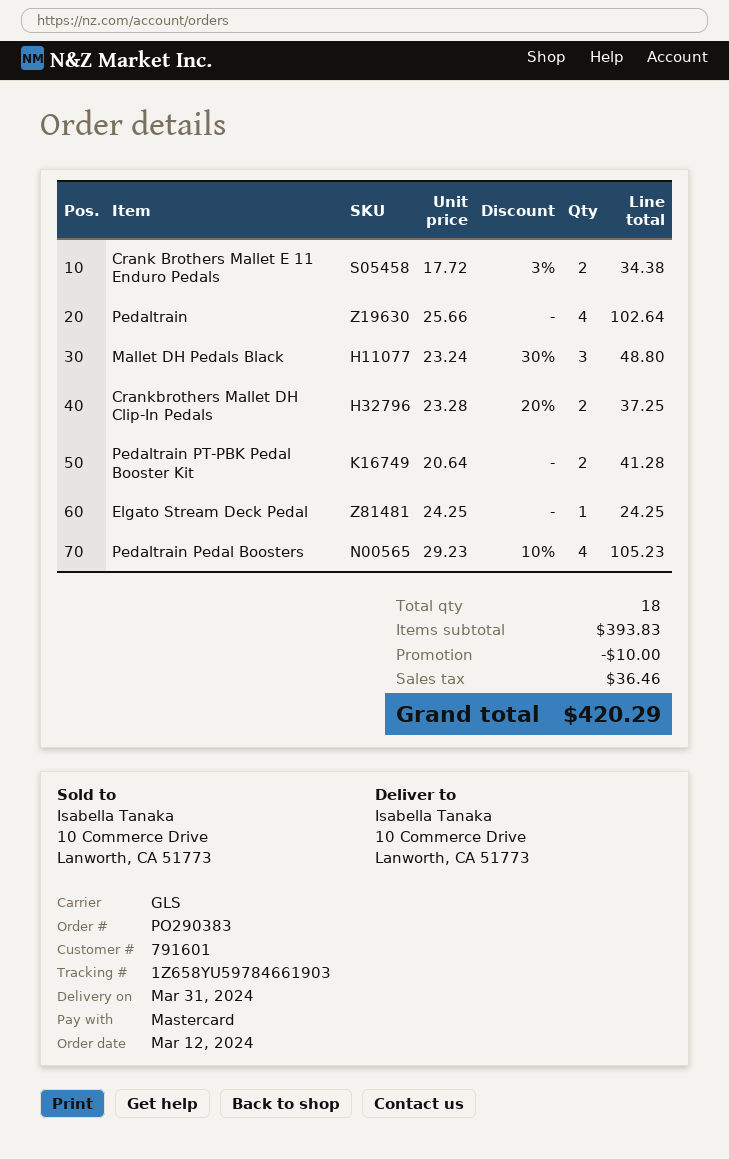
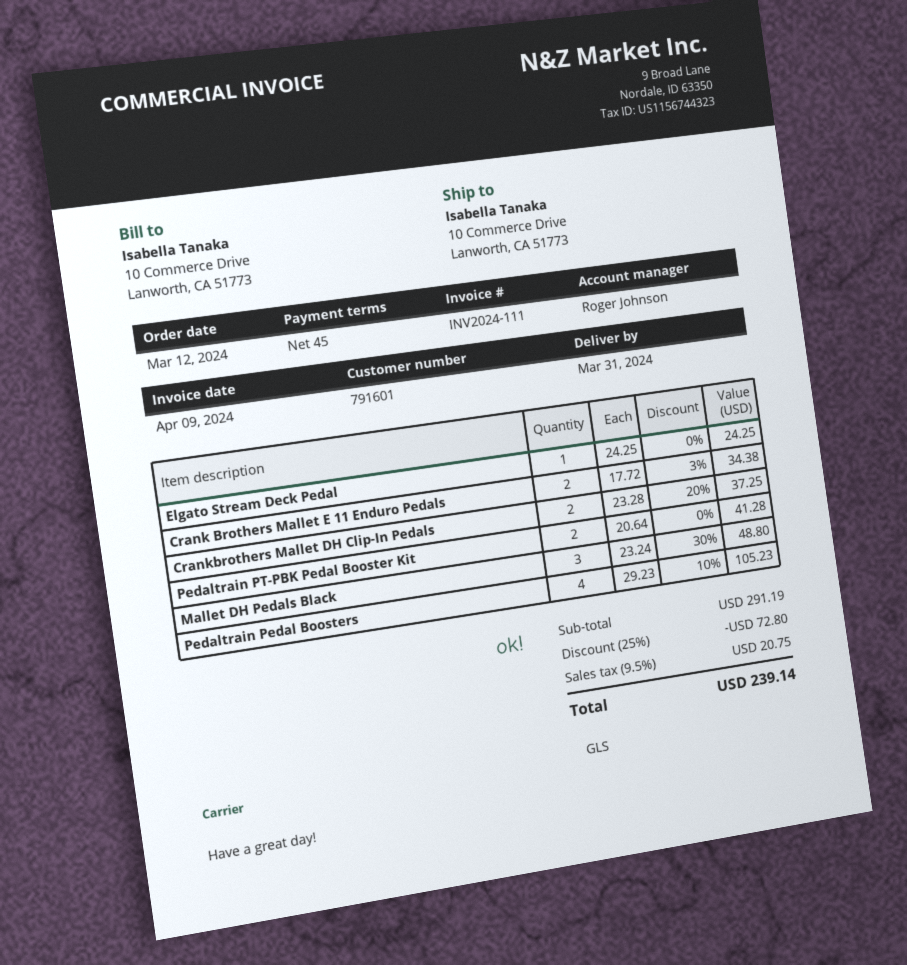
Pedaltrain: 4 x 25.66 = 102.64 -> none
subtotal: 393.83 -> 291.19
discount: 10.00 -> 72.80
tax: 36.46 -> 20.75
total: 420.29 -> 239.14

